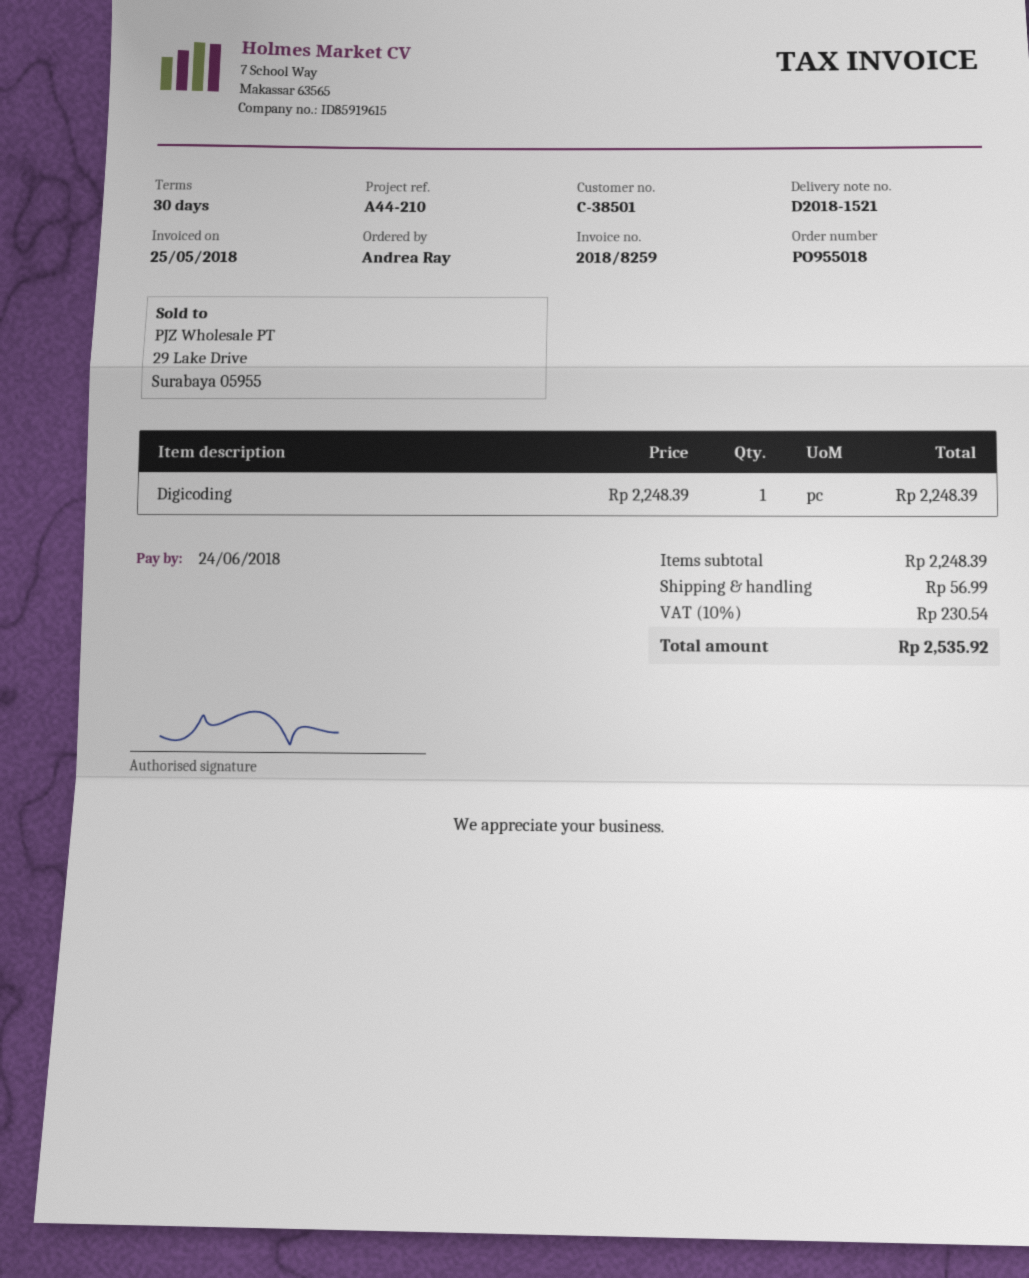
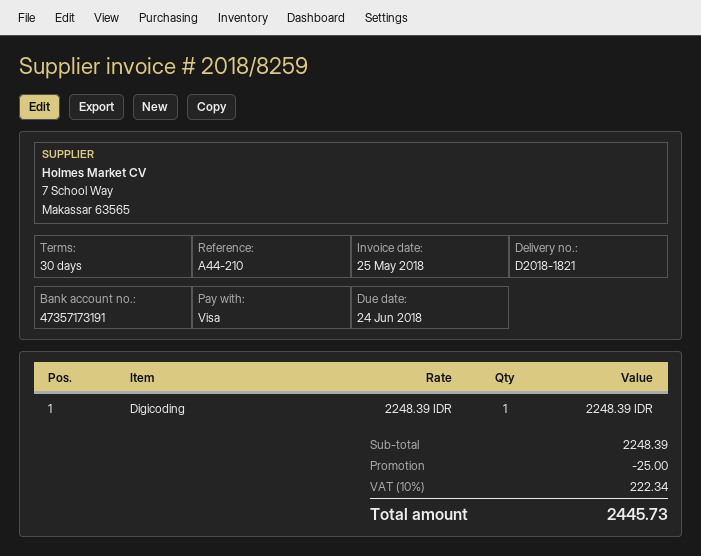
delivery note number: D2018-1521 -> D2018-1821
discount: none -> 25.00
shipping: 56.99 -> none
tax: 10% = 230.54 -> 10% = 222.34
total: 2535.92 -> 2445.73

